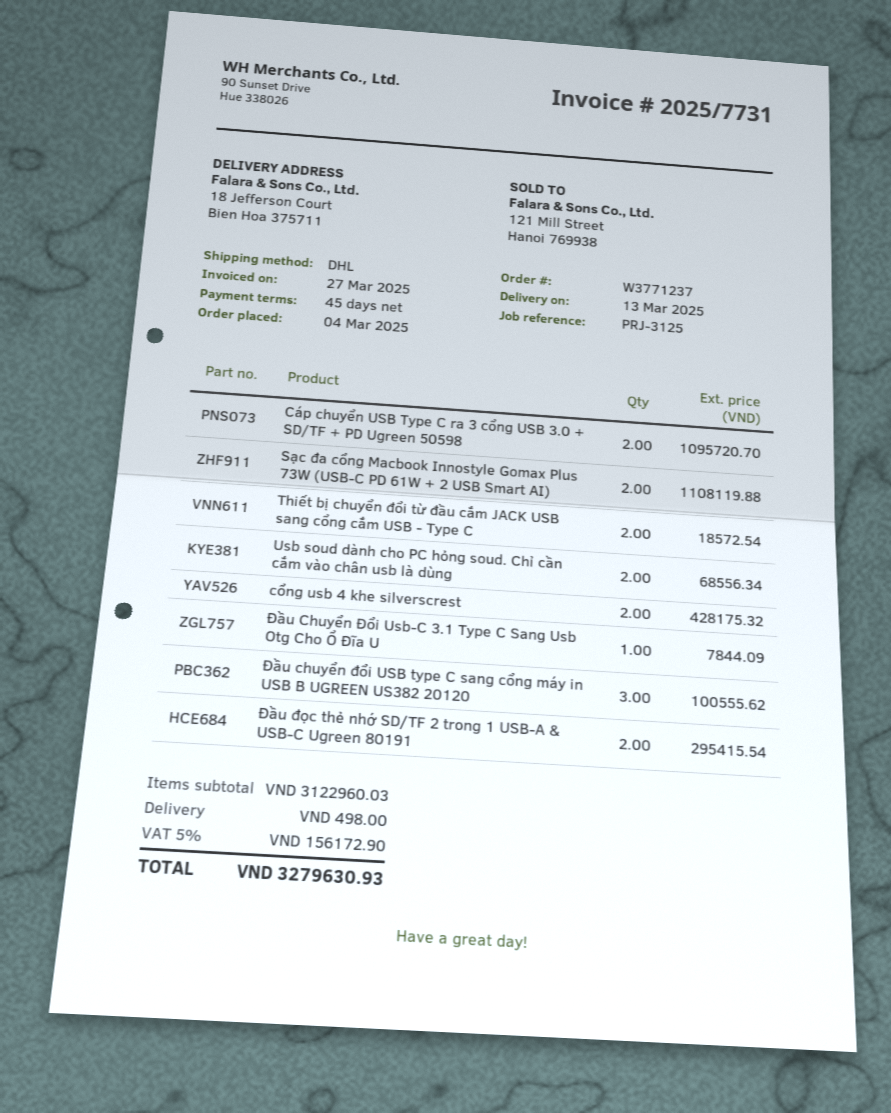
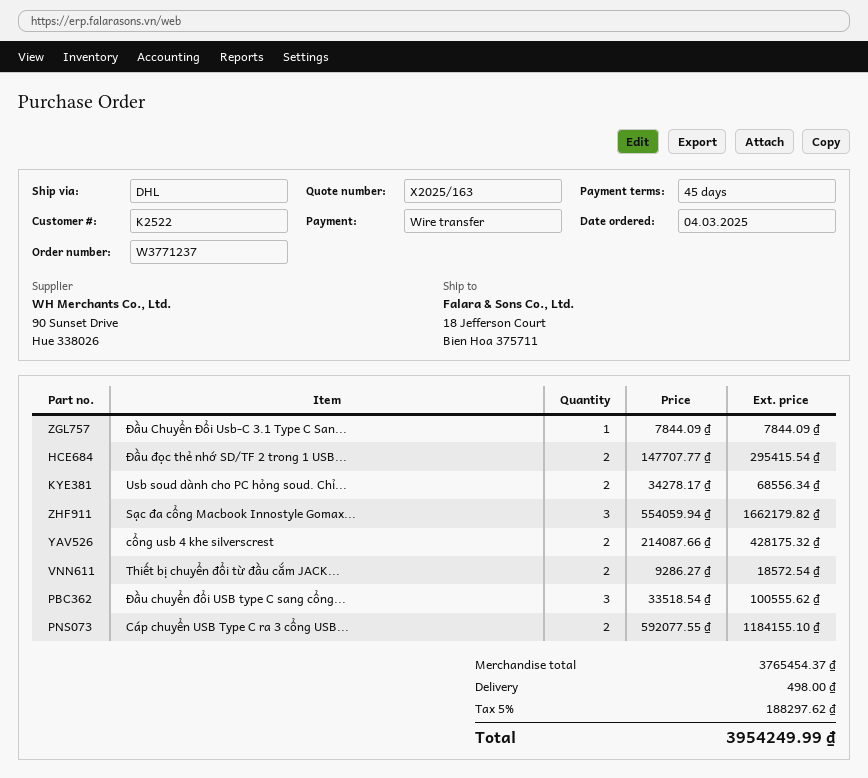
Cáp chuyển USB Type C ra 3 cổng USB 3.0 + SD/TF + PD Ugreen 50598: 2 for 1095720.70 -> 2 for 1184155.10
Sạc đa cổng Macbook Innostyle Gomax Plus 73W (USB-C PD 61W + 2 USB Smart AI): 2 for 1108119.88 -> 3 for 1662179.82
subtotal: 3122960.03 -> 3765454.37
tax: 5% = 156172.90 -> 5% = 188297.62
total: 3279630.93 -> 3954249.99

